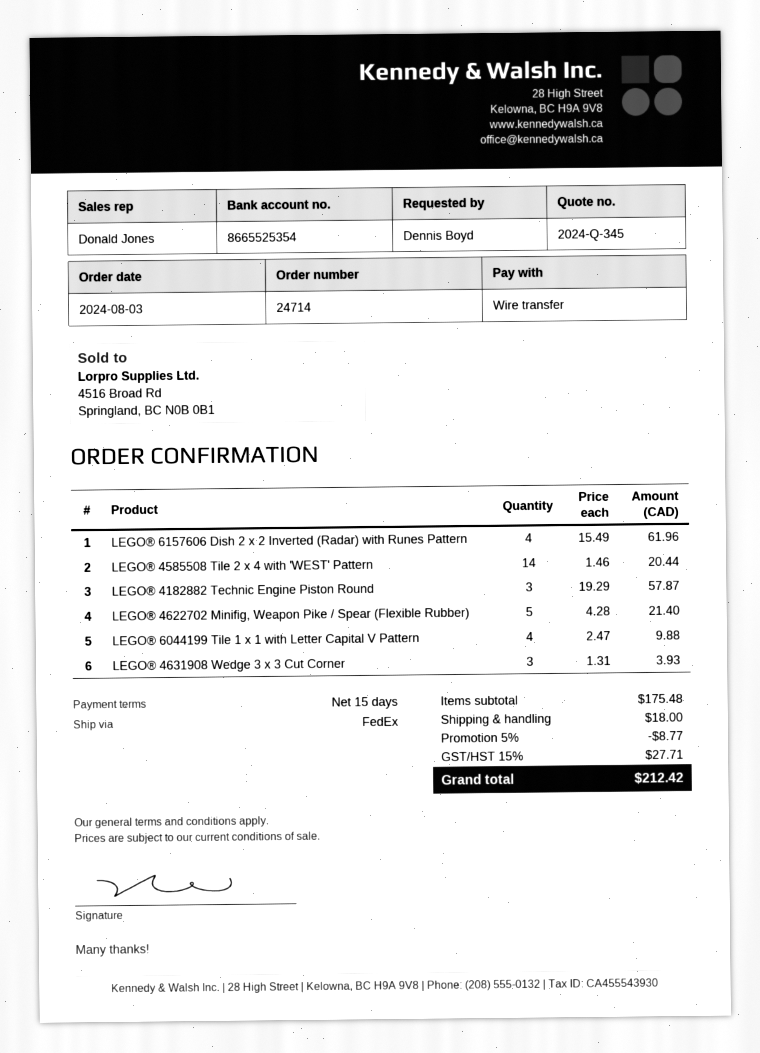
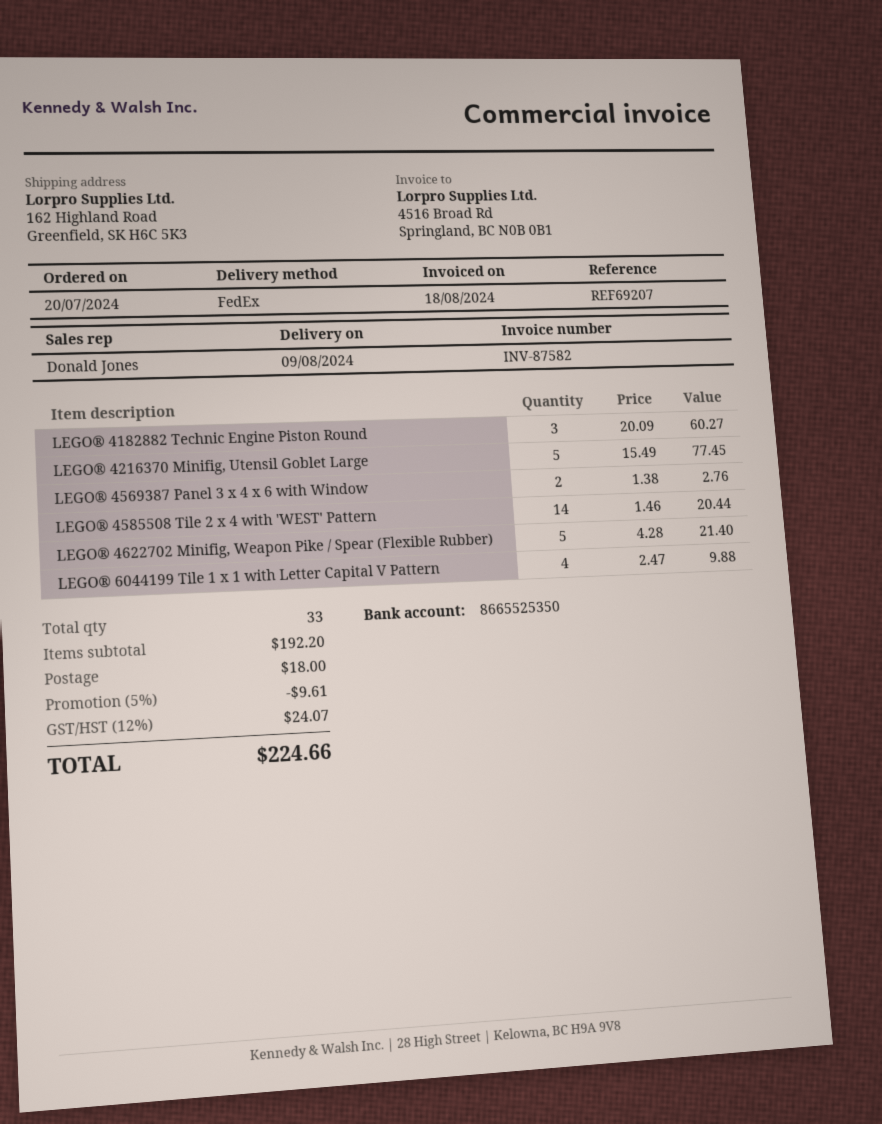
order date: 2024-08-03 -> 2024-07-20
bank account: 8665525354 -> 8665525350
LEGO® 6157606 Dish 2 x 2 Inverted (Radar) with Runes Pattern: 4 x 15.49 = 61.96 -> none
LEGO® 4182882 Technic Engine Piston Round: 3 x 19.29 = 57.87 -> 3 x 20.09 = 60.27
LEGO® 4631908 Wedge 3 x 3 Cut Corner: 3 x 1.31 = 3.93 -> none
LEGO® 4216370 Minifig, Utensil Goblet Large: none -> 5 x 15.49 = 77.45
LEGO® 4569387 Panel 3 x 4 x 6 with Window: none -> 2 x 1.38 = 2.76
subtotal: 175.48 -> 192.20
discount: 5% = 8.77 -> 5% = 9.61
tax: 15% = 27.71 -> 12% = 24.07
total: 212.42 -> 224.66

